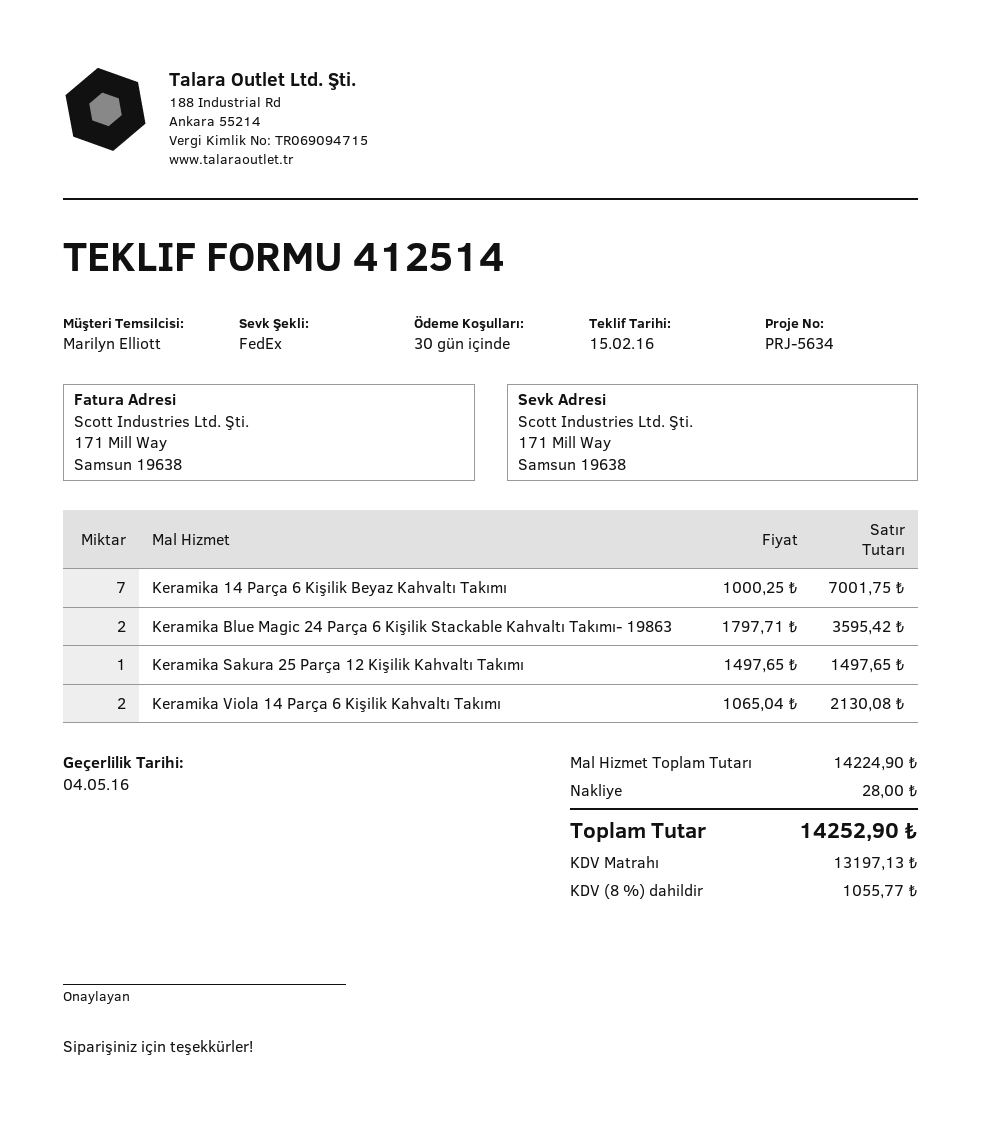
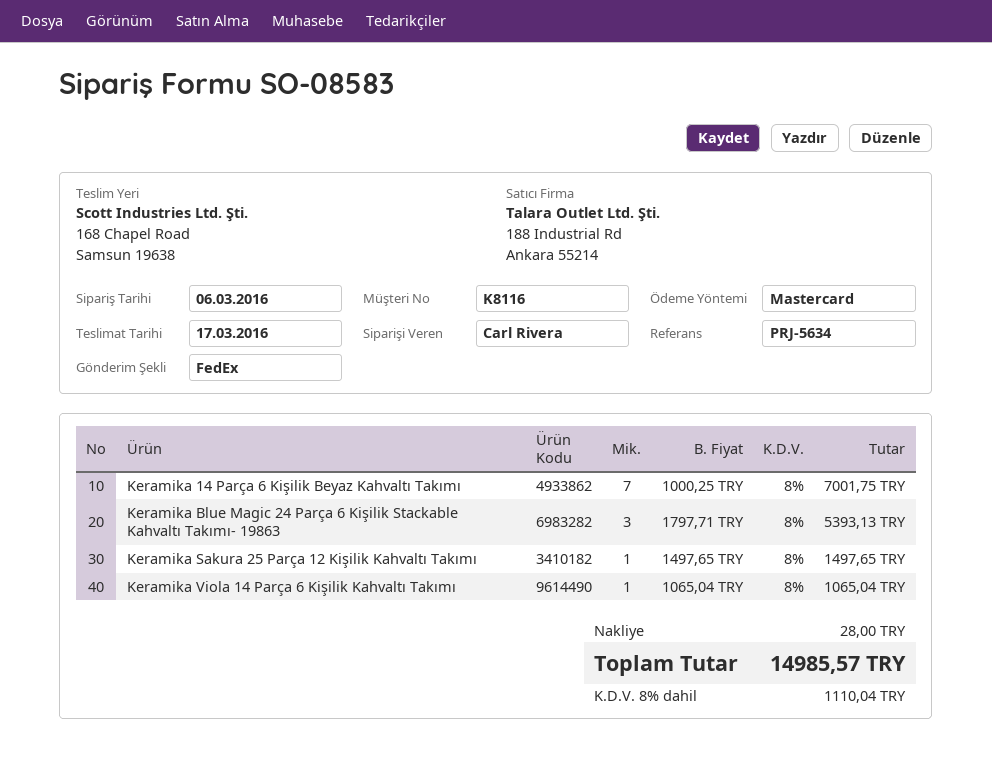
ship to: 171 Mill Way, Samsun 19638 -> 168 Chapel Road, Samsun 19638
Keramika Blue Magic 24 Parça 6 Kişilik Stackable Kahvaltı Takımı- 19863: 2 x 1797.71 = 3595.42 -> 3 x 1797.71 = 5393.13
Keramika Viola 14 Parça 6 Kişilik Kahvaltı Takımı: 2 x 1065.04 = 2130.08 -> 1 x 1065.04 = 1065.04
tax: 8% = 1055.77 -> 8% = 1110.04
total: 14252.90 -> 14985.57

